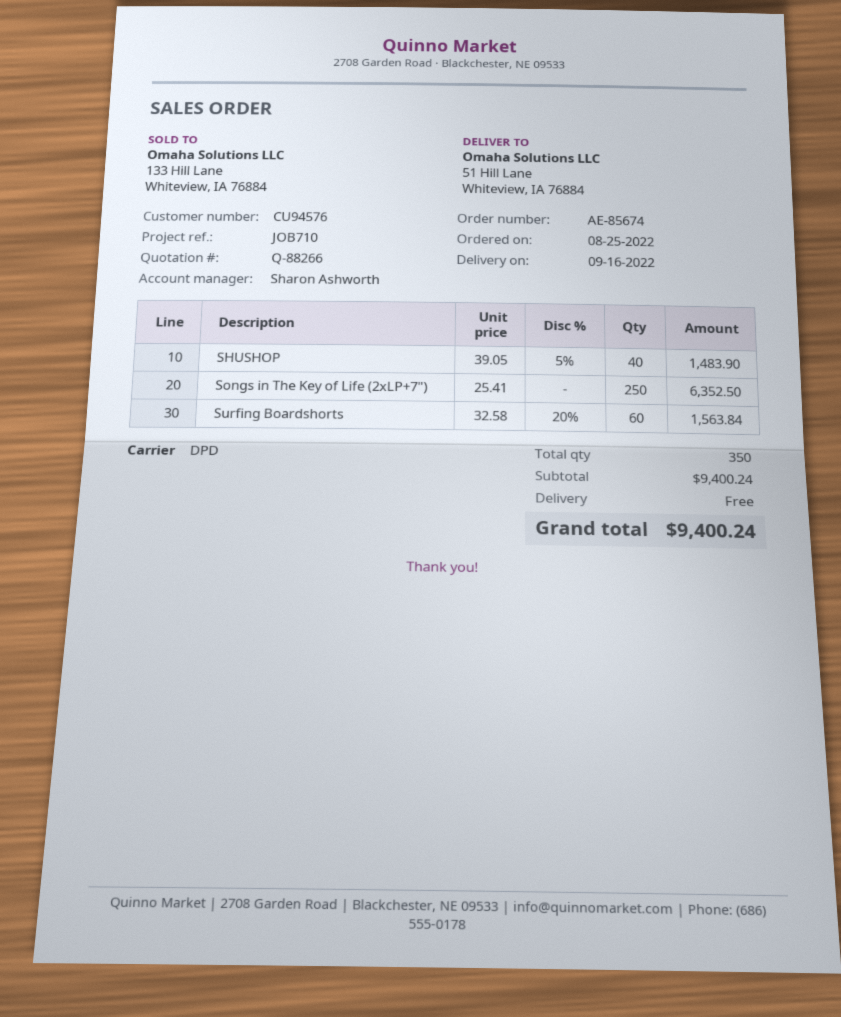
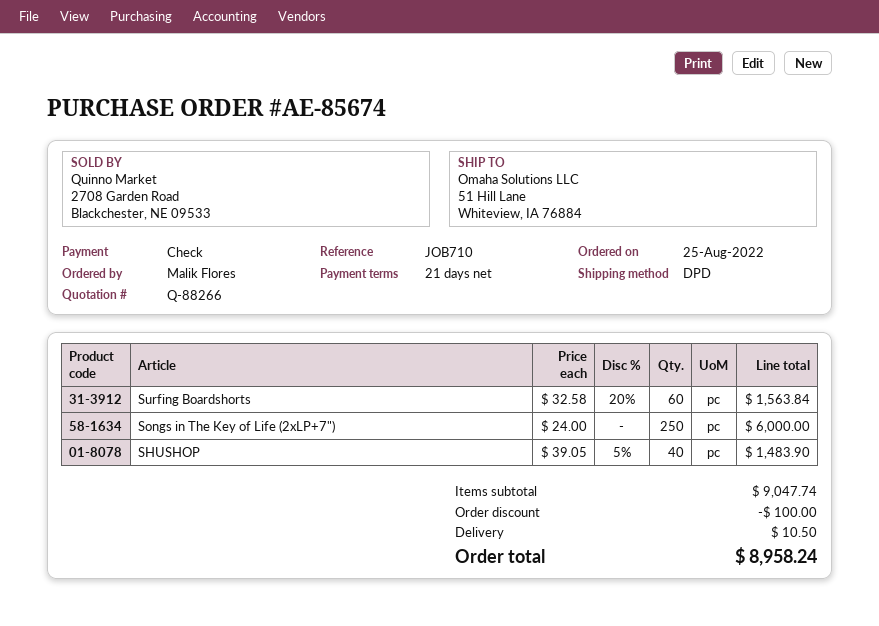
Songs in The Key of Life (2xLP+7"): 250 x 25.41 = 6352.50 -> 250 x 24.00 = 6000.00
subtotal: 9400.24 -> 9047.74
discount: none -> 100.00
shipping: 0.00 -> 10.50
total: 9400.24 -> 8958.24

